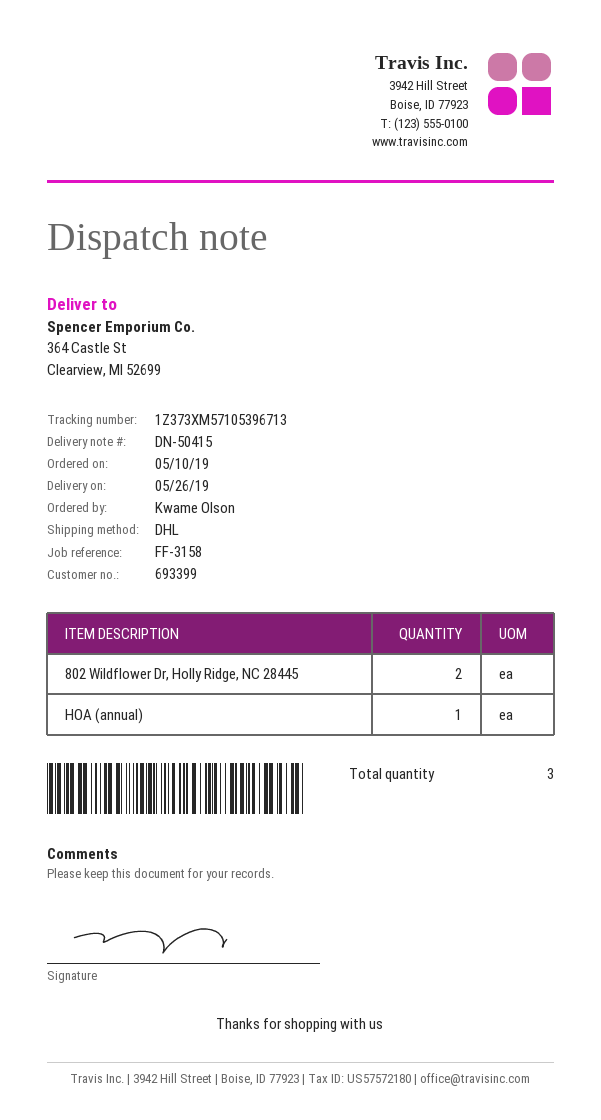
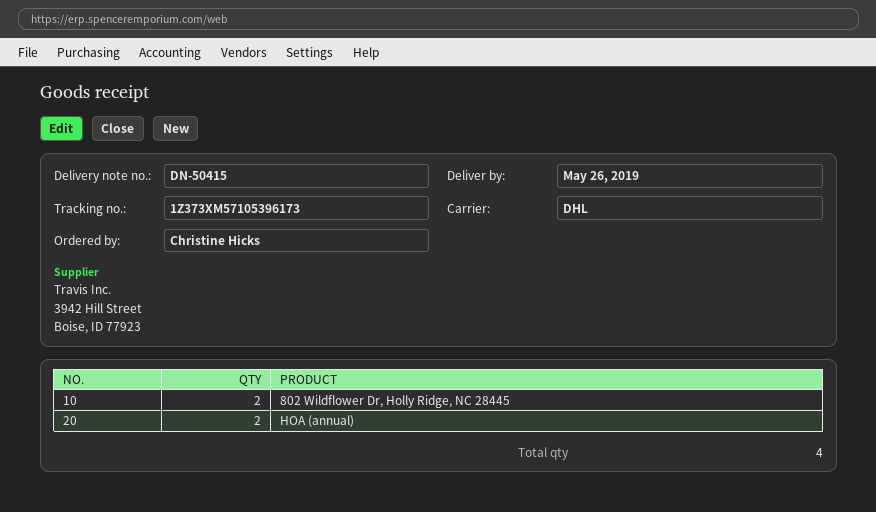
ordered by: Kwame Olson -> Christine Hicks
tracking number: 1Z373XM57105396713 -> 1Z373XM57105396173
HOA (annual): 1 -> 2
total quantity: 3 -> 4

